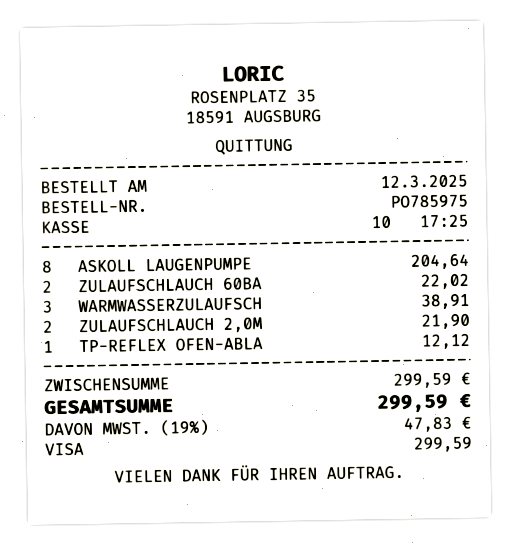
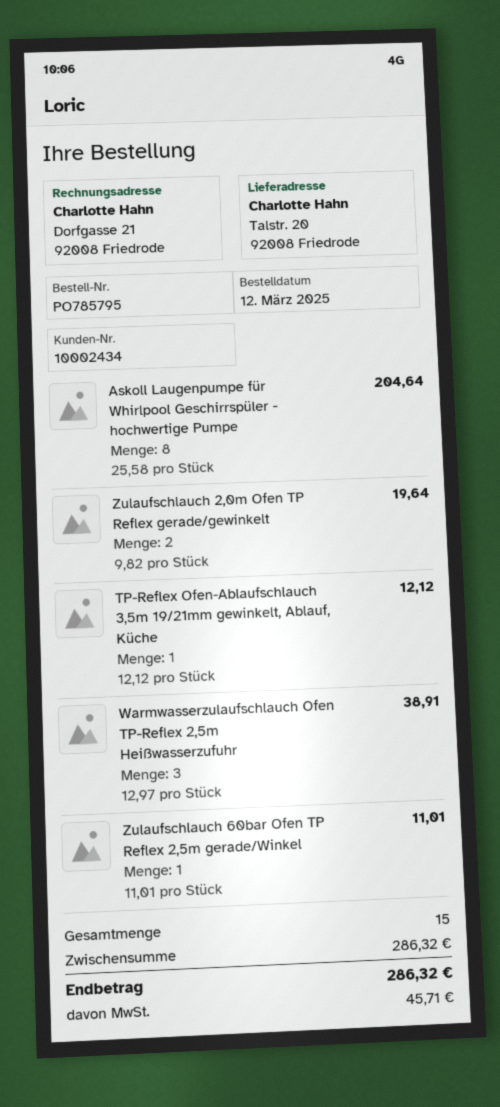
order number: PO785975 -> PO785795
ZULAUFSCHLAUCH 60BA: 2 for 22.02 -> 1 for 11.01
ZULAUFSCHLAUCH 2,0M: 2 for 21.90 -> 2 for 19.64
subtotal: 299.59 -> 286.32
tax: 47.83 -> 45.71
total: 299.59 -> 286.32

